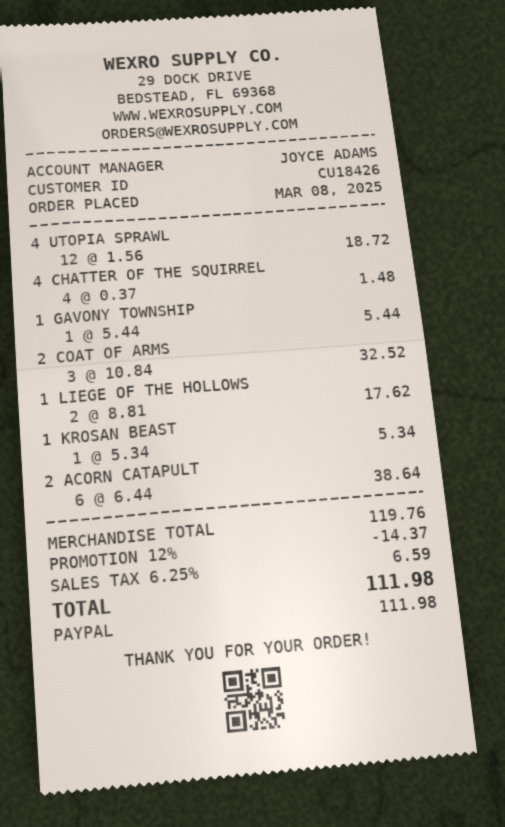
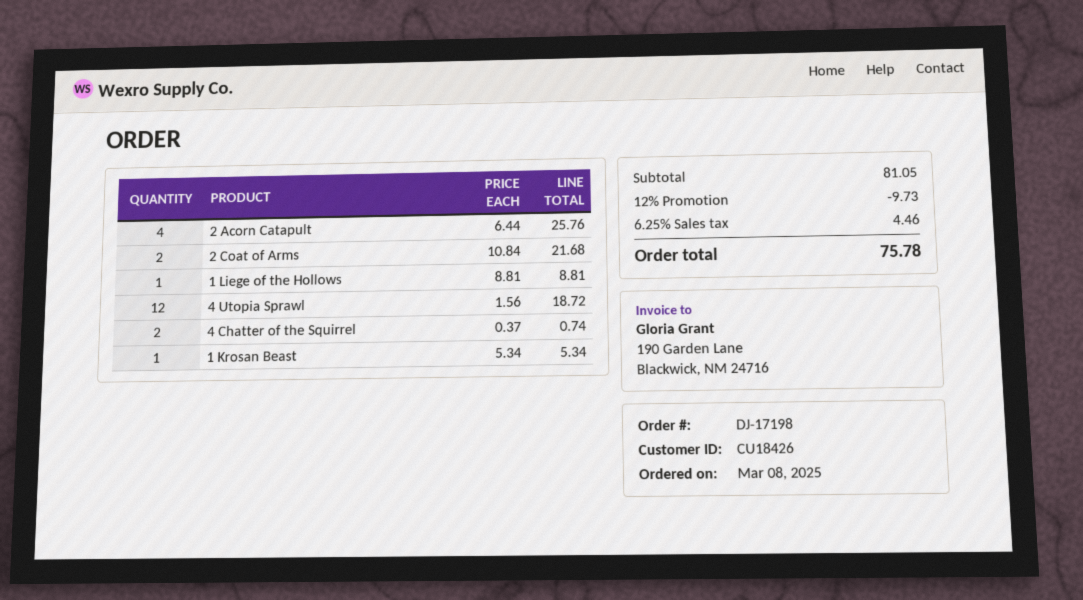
4 CHATTER OF THE SQUIRREL: 4 x 0.37 = 1.48 -> 2 x 0.37 = 0.74
1 GAVONY TOWNSHIP: 1 x 5.44 = 5.44 -> none
2 COAT OF ARMS: 3 x 10.84 = 32.52 -> 2 x 10.84 = 21.68
1 LIEGE OF THE HOLLOWS: 2 x 8.81 = 17.62 -> 1 x 8.81 = 8.81
2 ACORN CATAPULT: 6 x 6.44 = 38.64 -> 4 x 6.44 = 25.76
subtotal: 119.76 -> 81.05
discount: 12% = 14.37 -> 12% = 9.73
tax: 6.25% = 6.59 -> 6.25% = 4.46
total: 111.98 -> 75.78

